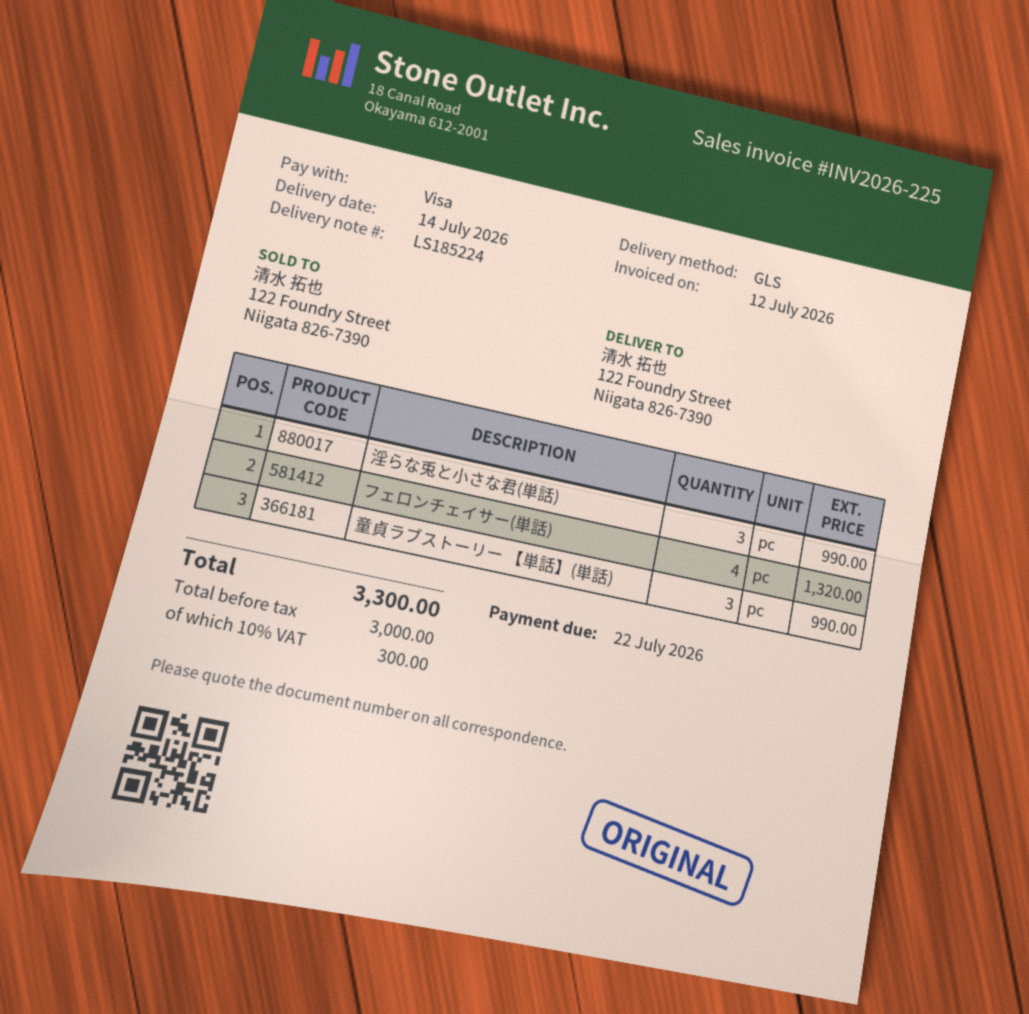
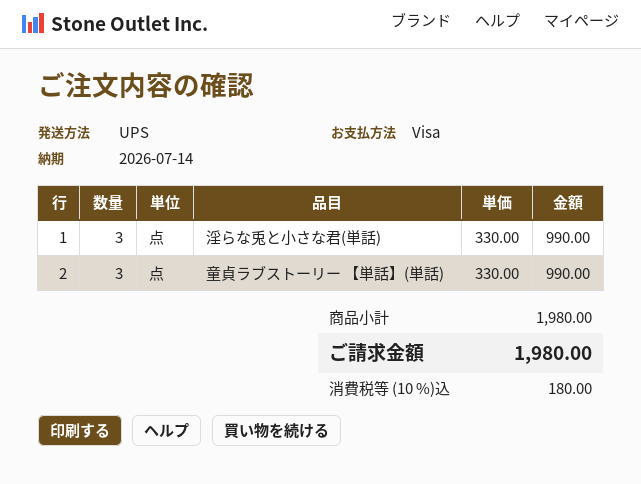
shipping method: GLS -> UPS
フェロンチェイサー(単話): 4 for 1320.00 -> none
tax: 10% = 300.00 -> 10% = 180.00
total: 3300.00 -> 1980.00

